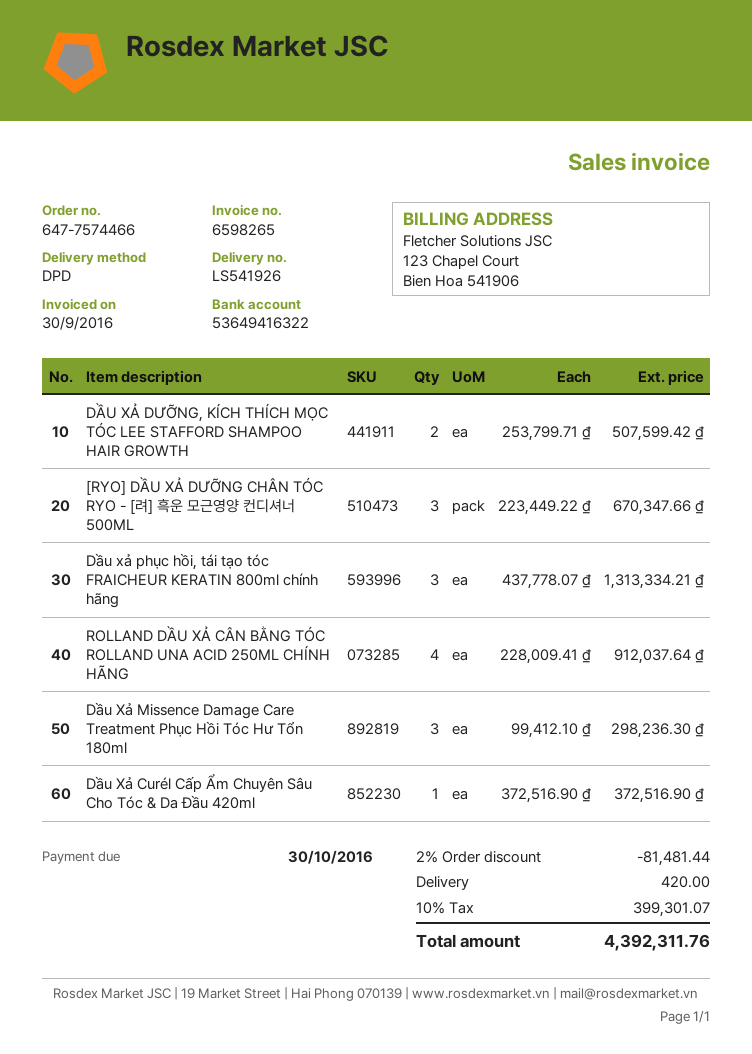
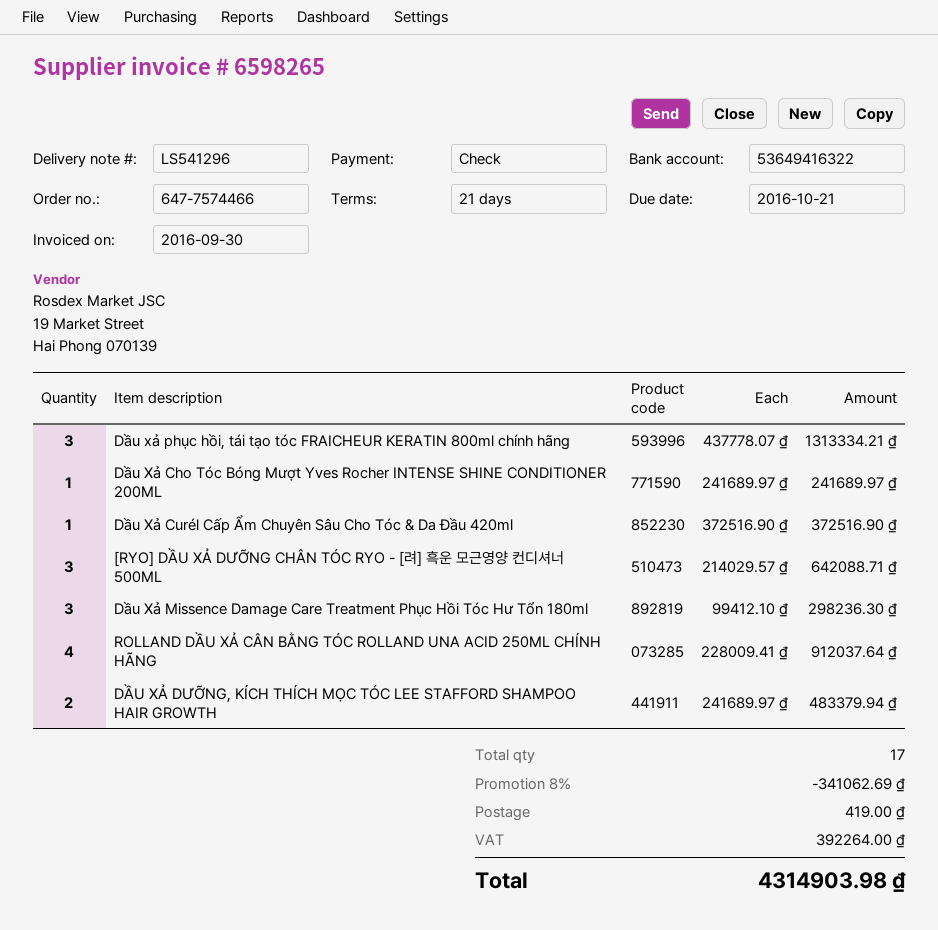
delivery note number: LS541926 -> LS541296
due date: 2016-10-30 -> 2016-10-21
DẦU XẢ DƯỠNG, KÍCH THÍCH MỌC TÓC LEE STAFFORD SHAMPOO HAIR GROWTH: 2 x 253799.71 = 507599.42 -> 2 x 241689.97 = 483379.94
[RYO] DẦU XẢ DƯỠNG CHÂN TÓC RYO - [려] 흑운 모근영양 컨디셔너 500ML: 3 x 223449.22 = 670347.66 -> 3 x 214029.57 = 642088.71
Dầu Xả Cho Tóc Bóng Mượt Yves Rocher INTENSE SHINE CONDITIONER 200ML: none -> 1 x 241689.97 = 241689.97
discount: 2% = 81481.44 -> 8% = 341062.69
shipping: 420.00 -> 419.00
tax: 399301.07 -> 392264.00
total: 4392311.76 -> 4314903.98

